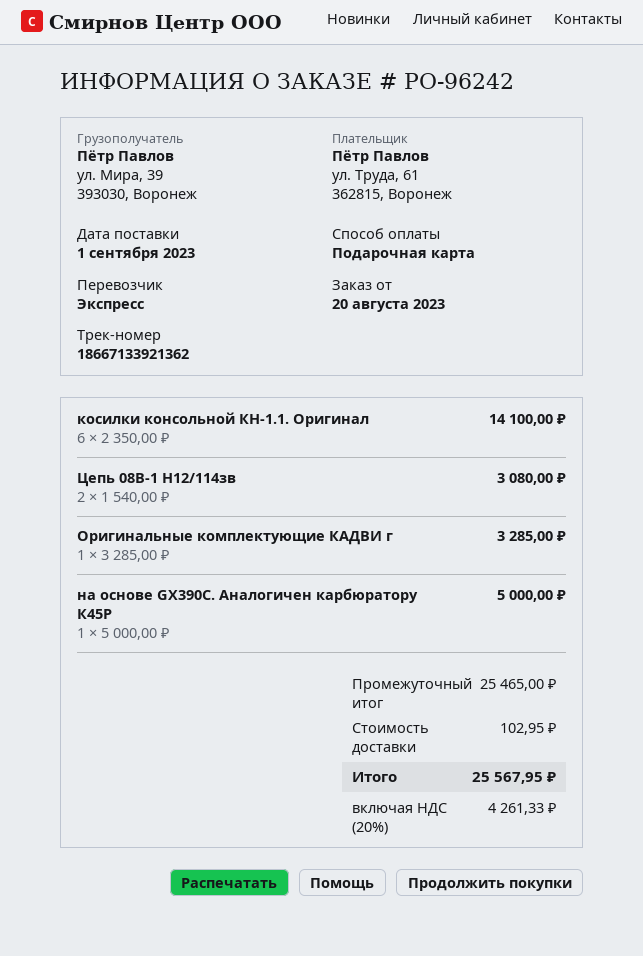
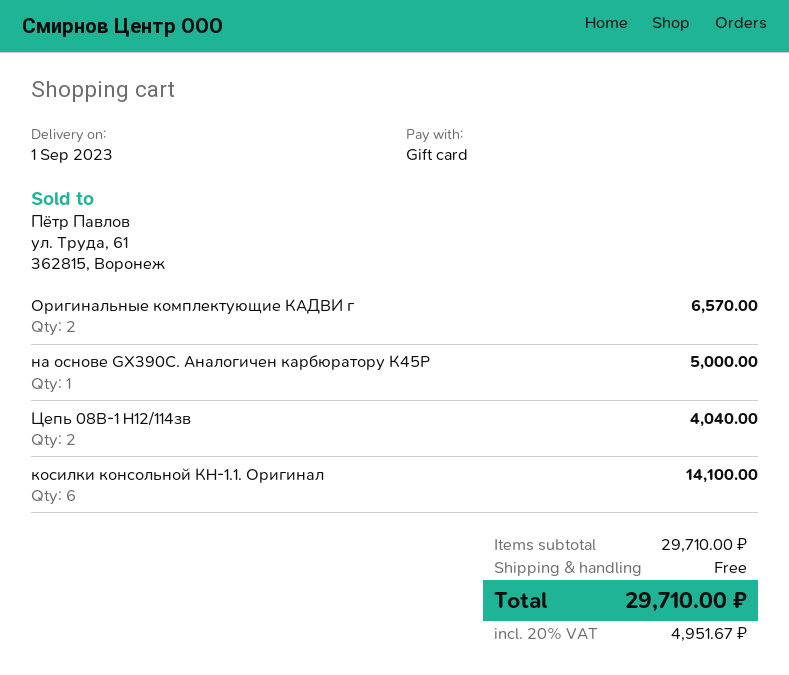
Цепь 08В-1 Н12/114зв: 2 for 3080.00 -> 2 for 4040.00
Оригинальные комплектующие КАДВИ г: 1 for 3285.00 -> 2 for 6570.00
subtotal: 25465.00 -> 29710.00
shipping: 102.95 -> 0.00
tax: 20% = 4261.33 -> 20% = 4951.67
total: 25567.95 -> 29710.00

